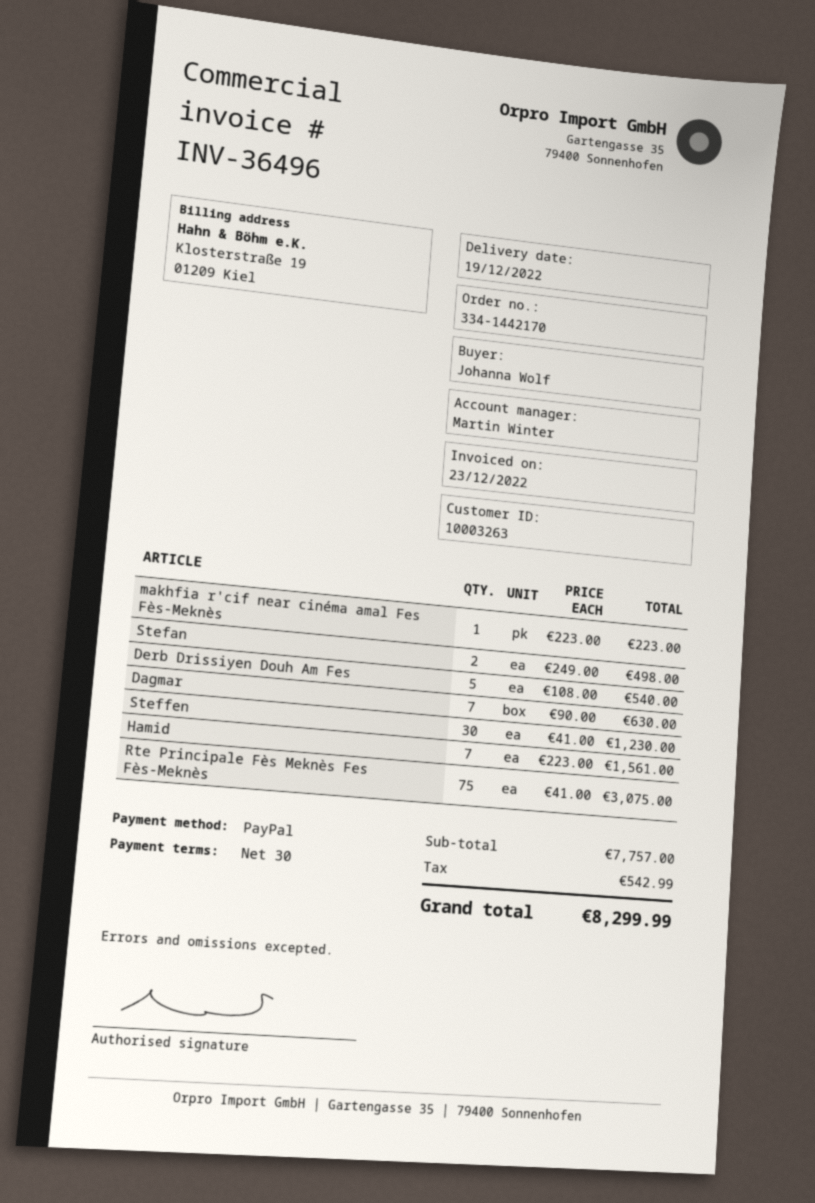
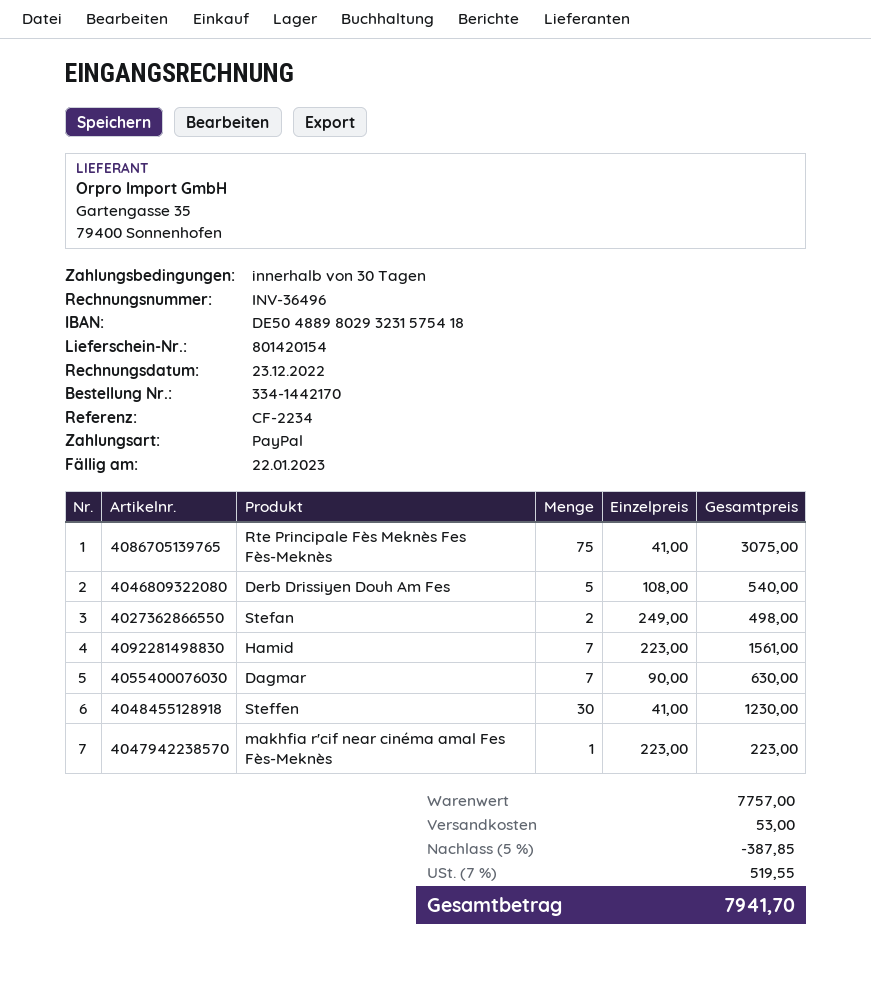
discount: none -> 5% = 387.85
shipping: none -> 53.00
tax: 542.99 -> 519.55
total: 8299.99 -> 7941.70

